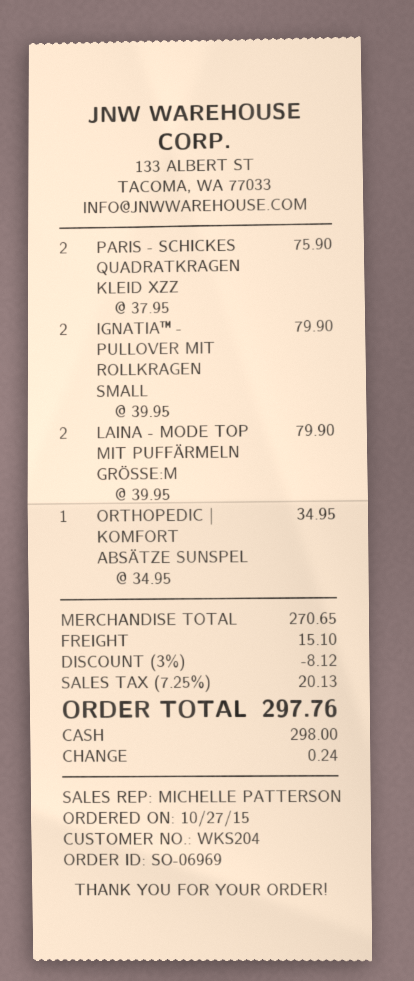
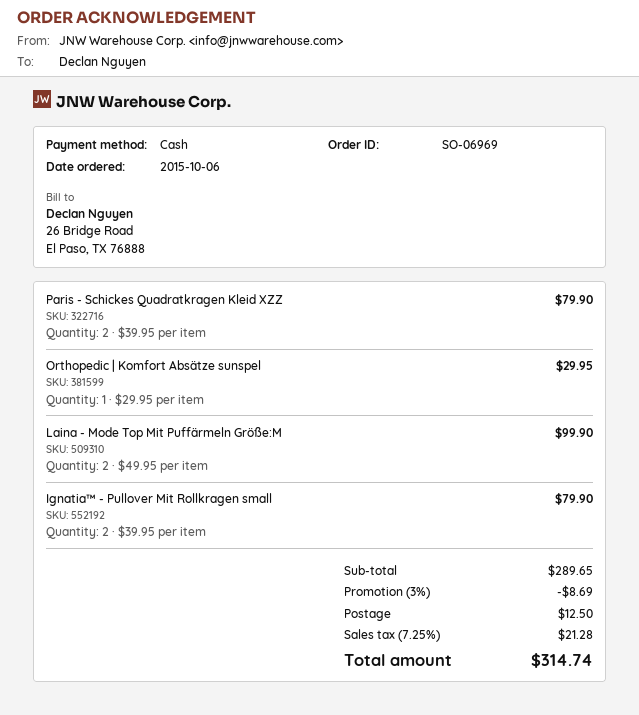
order date: 2015-10-27 -> 2015-10-06
PARIS - SCHICKES QUADRATKRAGEN KLEID XZZ: 2 x 37.95 = 75.90 -> 2 x 39.95 = 79.90
LAINA - MODE TOP MIT PUFFÄRMELN GRÖSSE:M: 2 x 39.95 = 79.90 -> 2 x 49.95 = 99.90
ORTHOPEDIC | KOMFORT ABSÄTZE SUNSPEL: 1 x 34.95 = 34.95 -> 1 x 29.95 = 29.95
subtotal: 270.65 -> 289.65
discount: 3% = 8.12 -> 3% = 8.69
shipping: 15.10 -> 12.50
tax: 7.25% = 20.13 -> 7.25% = 21.28
total: 297.76 -> 314.74

